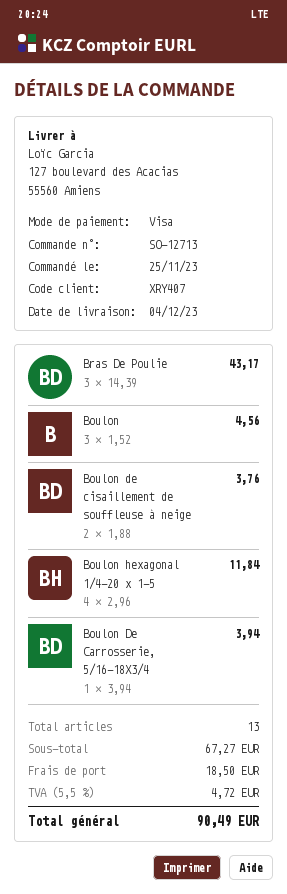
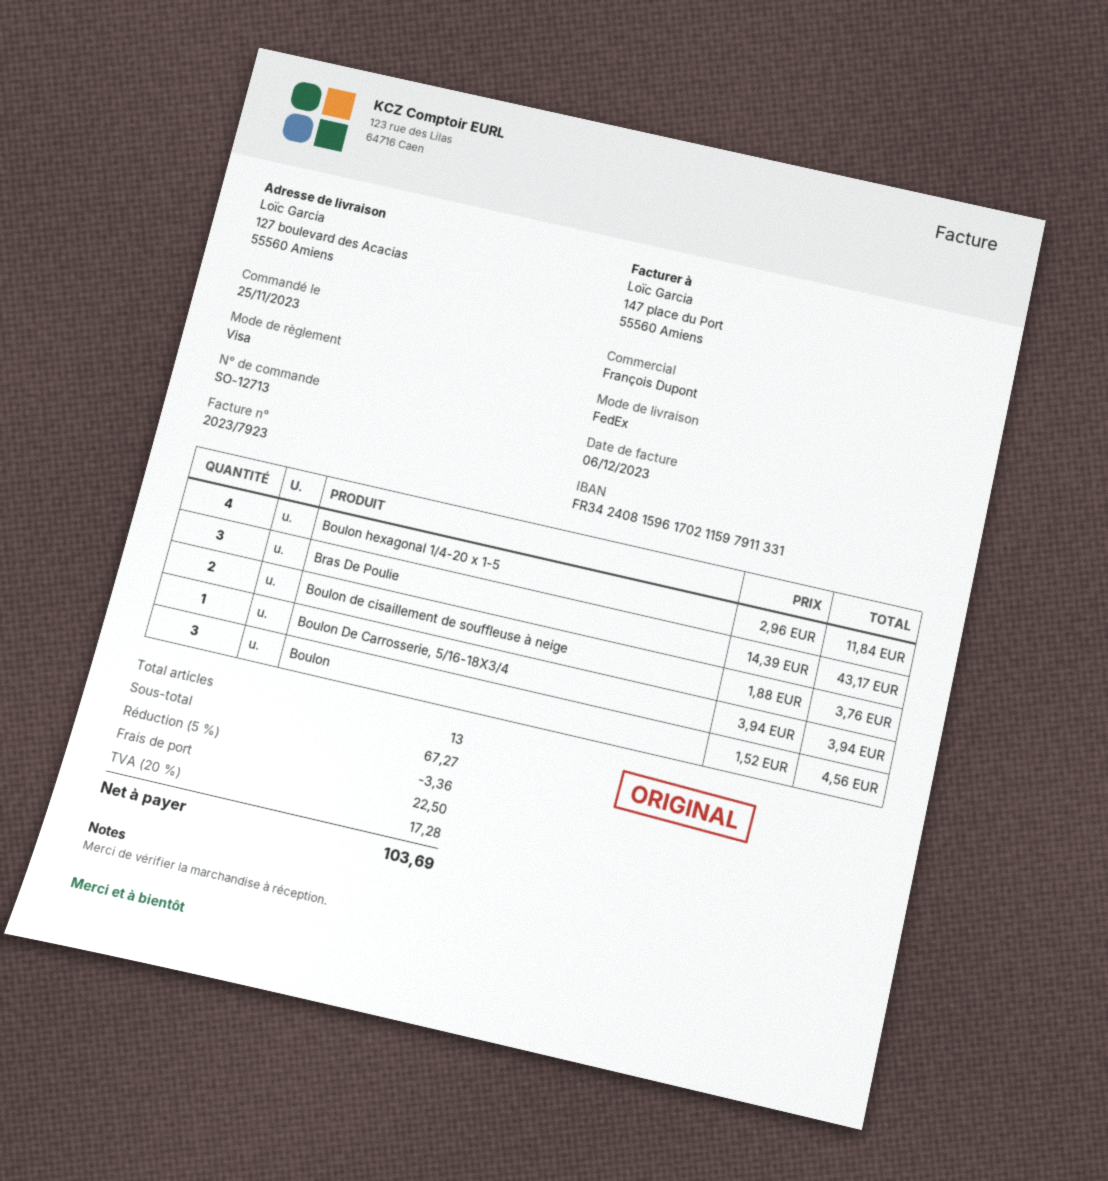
discount: none -> 5% = 3.36
shipping: 18.50 -> 22.50
tax: 5.5% = 4.72 -> 20% = 17.28
total: 90.49 -> 103.69

